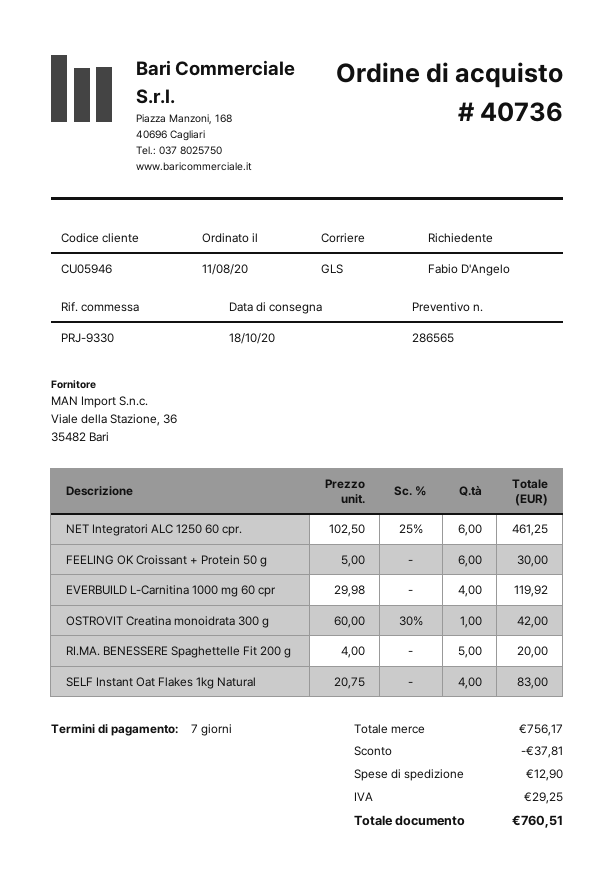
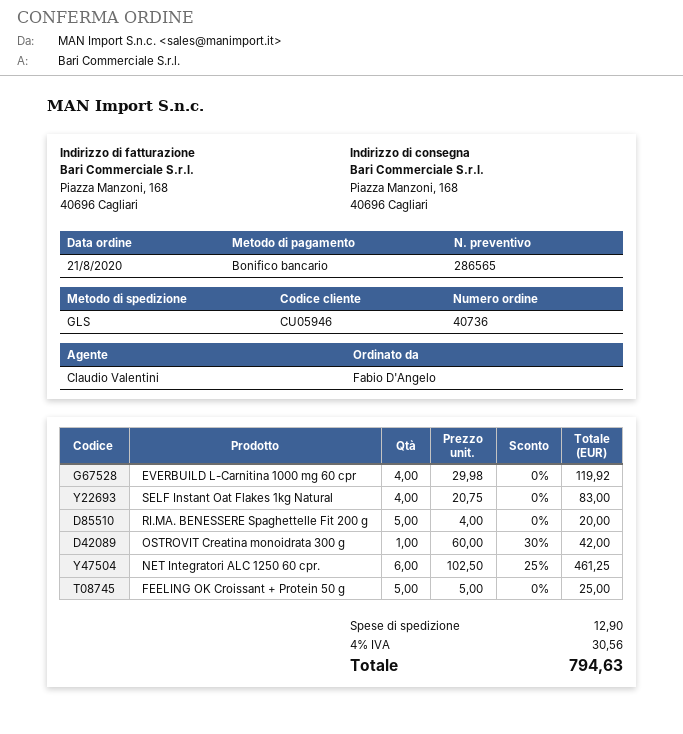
order date: 2020-08-11 -> 2020-08-21
FEELING OK Croissant + Protein 50 g: 6 x 5.00 = 30.00 -> 5 x 5.00 = 25.00
discount: 37.81 -> none
tax: 29.25 -> 30.56
total: 760.51 -> 794.63

